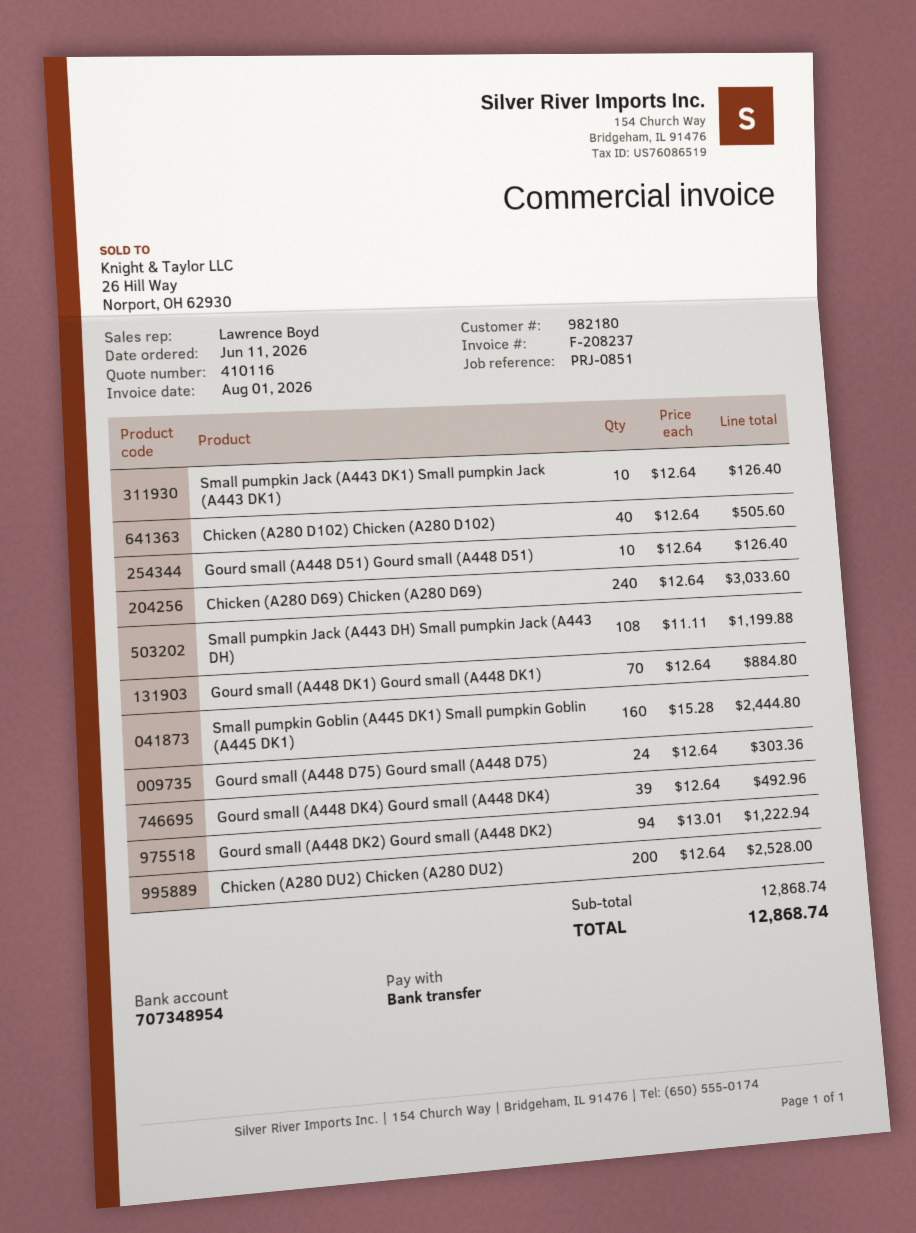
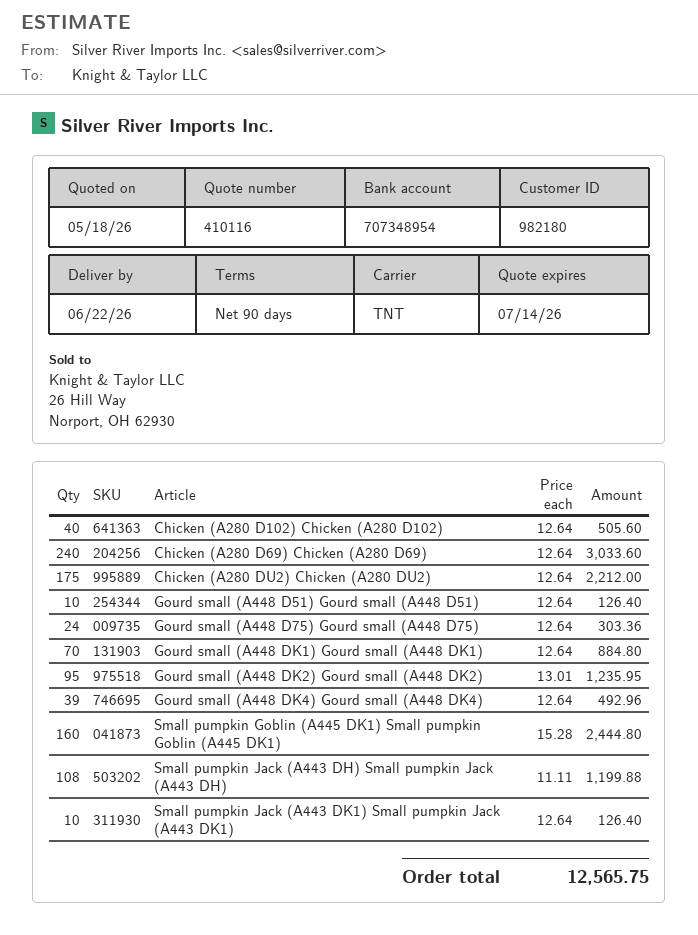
Gourd small (A448 DK2) Gourd small (A448 DK2): 94 x 13.01 = 1222.94 -> 95 x 13.01 = 1235.95
Chicken (A280 DU2) Chicken (A280 DU2): 200 x 12.64 = 2528.00 -> 175 x 12.64 = 2212.00
total: 12868.74 -> 12565.75

